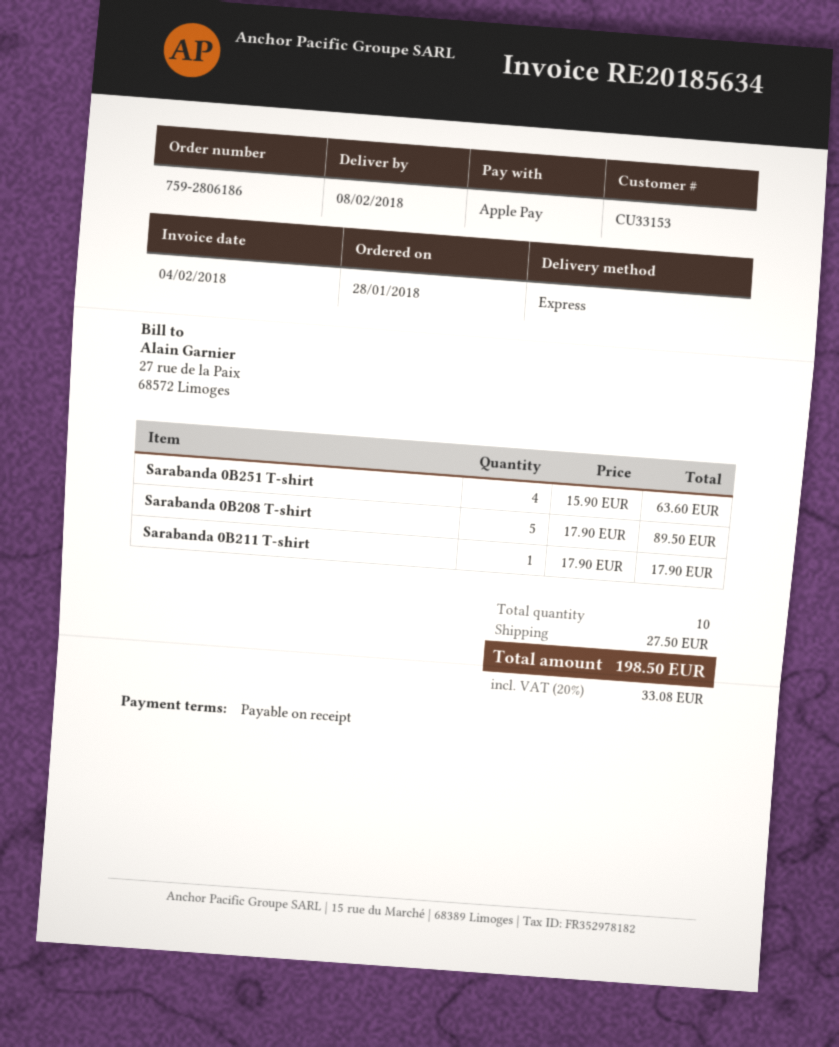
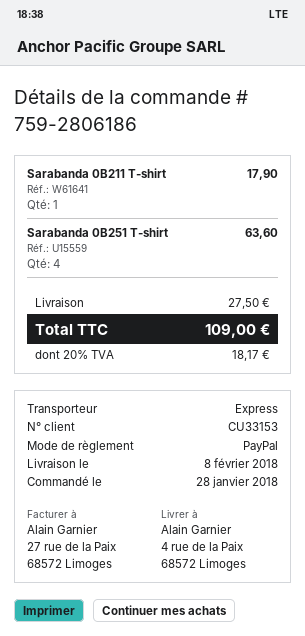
payment method: Apple Pay -> PayPal
Sarabanda 0B208 T-shirt: 5 for 89.50 -> none
tax: 20% = 33.08 -> 20% = 18.17
total: 198.50 -> 109.00

